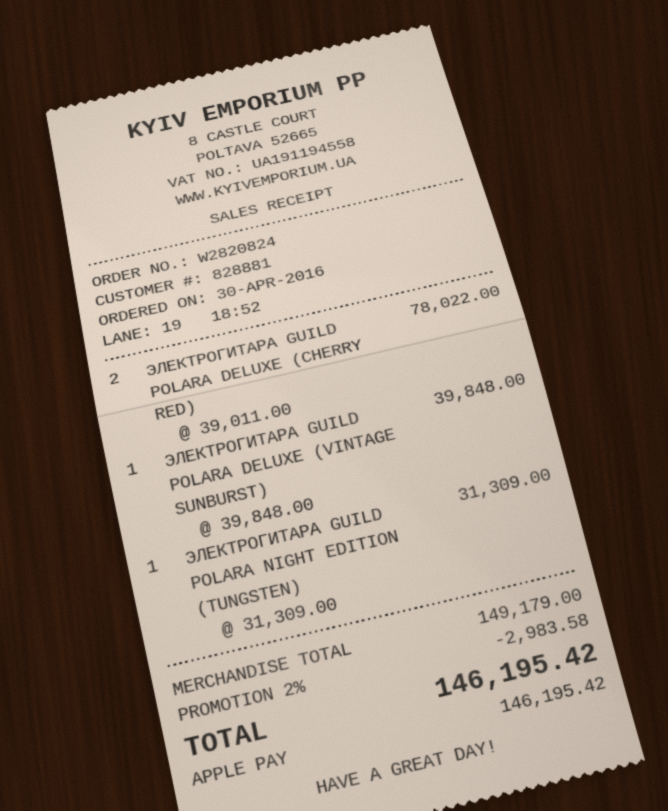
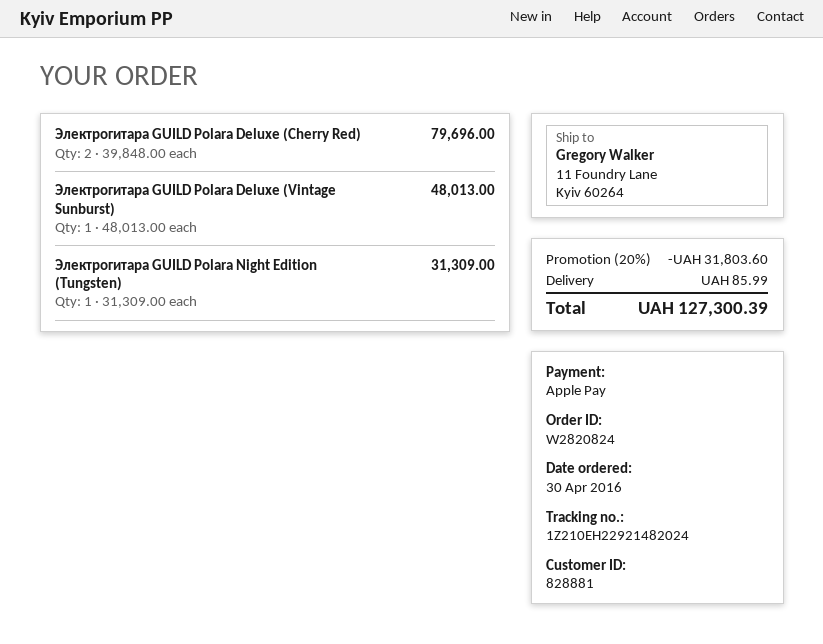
ЭЛЕКТРОГИТАРА GUILD POLARA DELUXE (CHERRY RED): 2 x 39011.00 = 78022.00 -> 2 x 39848.00 = 79696.00
ЭЛЕКТРОГИТАРА GUILD POLARA DELUXE (VINTAGE SUNBURST): 1 x 39848.00 = 39848.00 -> 1 x 48013.00 = 48013.00
discount: 2% = 2983.58 -> 20% = 31803.60
shipping: none -> 85.99
total: 146195.42 -> 127300.39

